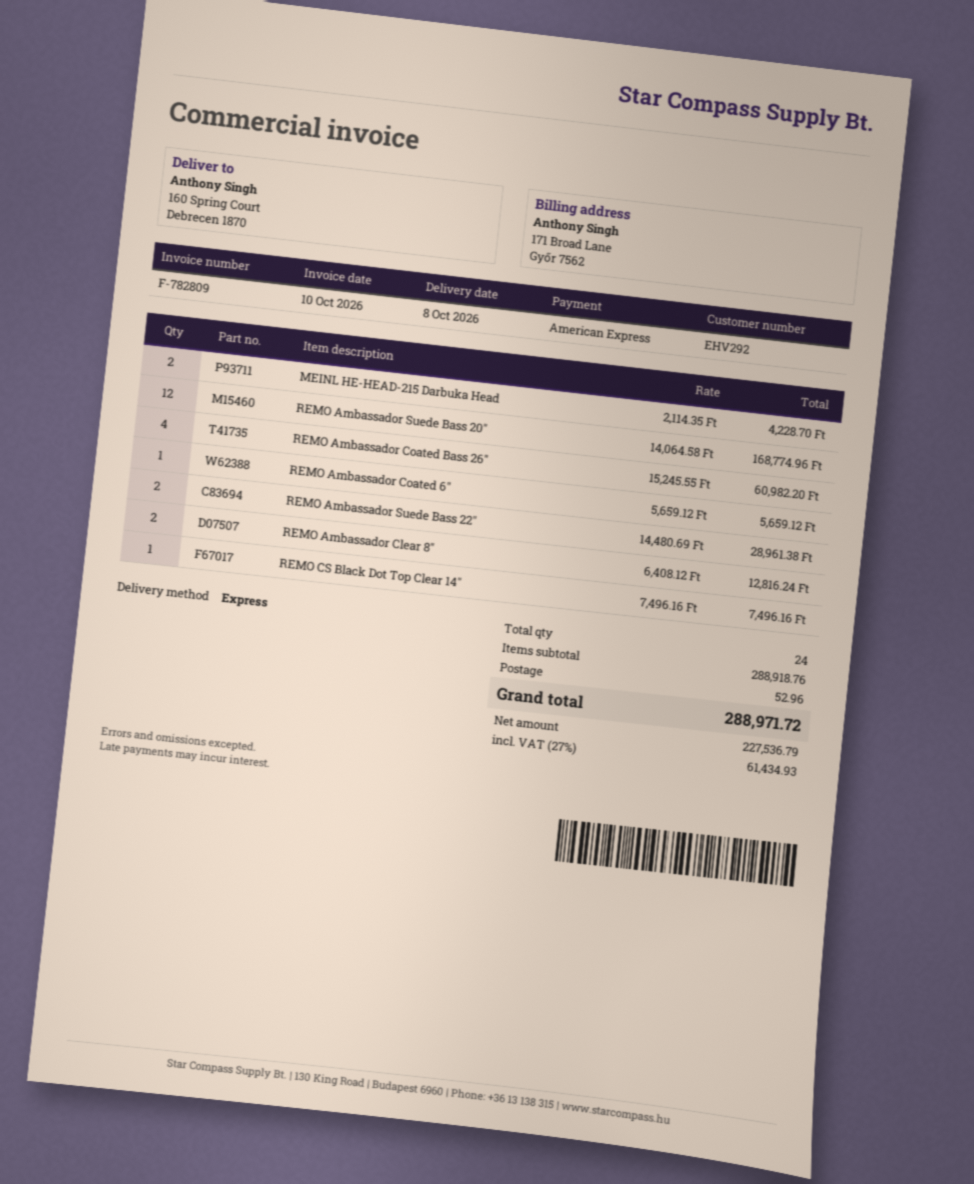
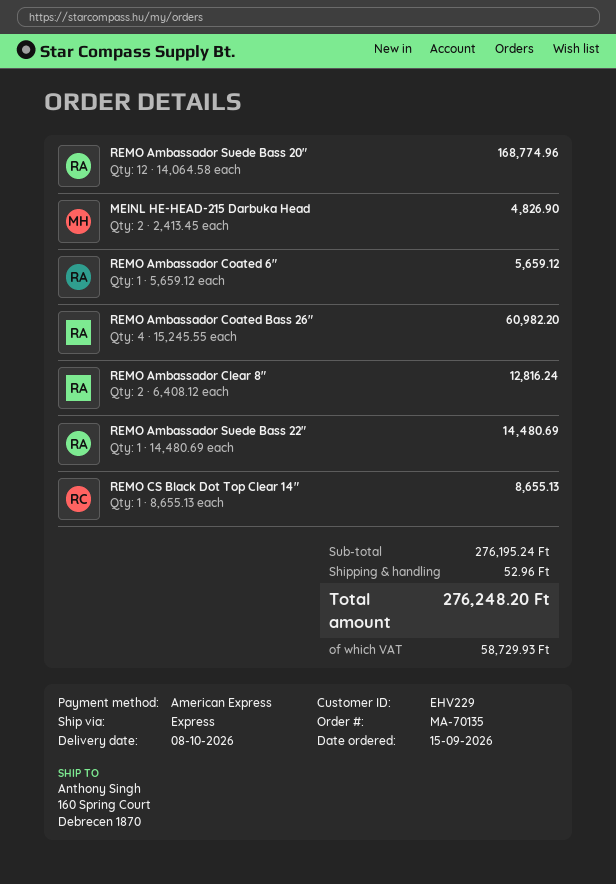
customer number: EHV292 -> EHV229
MEINL HE-HEAD-215 Darbuka Head: 2 x 2114.35 = 4228.70 -> 2 x 2413.45 = 4826.90
REMO Ambassador Suede Bass 22": 2 x 14480.69 = 28961.38 -> 1 x 14480.69 = 14480.69
REMO CS Black Dot Top Clear 14": 1 x 7496.16 = 7496.16 -> 1 x 8655.13 = 8655.13
subtotal: 288918.76 -> 276195.24
tax: 61434.93 -> 58729.93
total: 288971.72 -> 276248.20

